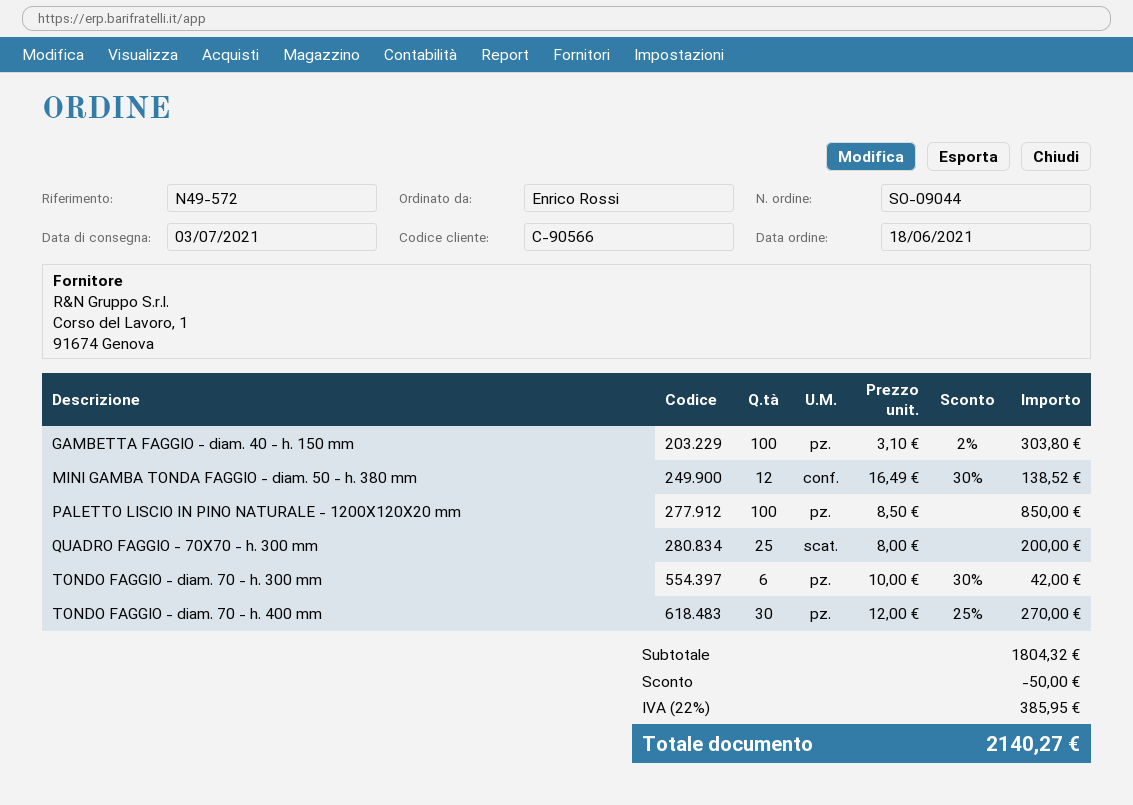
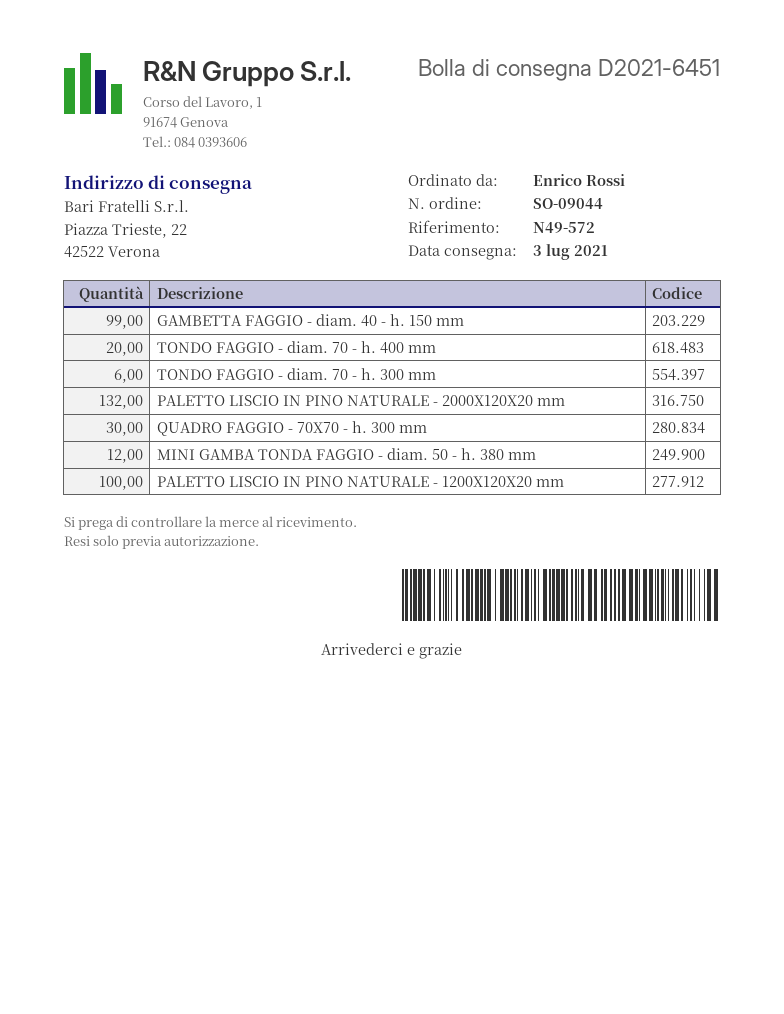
GAMBETTA FAGGIO - diam. 40 - h. 150 mm: 100 -> 99
QUADRO FAGGIO - 70X70 - h. 300 mm: 25 -> 30
TONDO FAGGIO - diam. 70 - h. 400 mm: 30 -> 20
PALETTO LISCIO IN PINO NATURALE - 2000X120X20 mm: none -> 132

